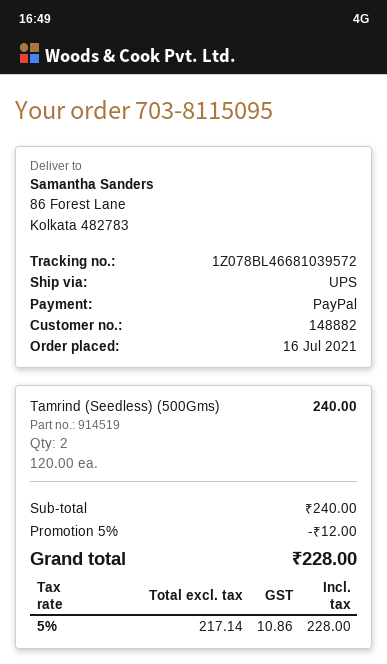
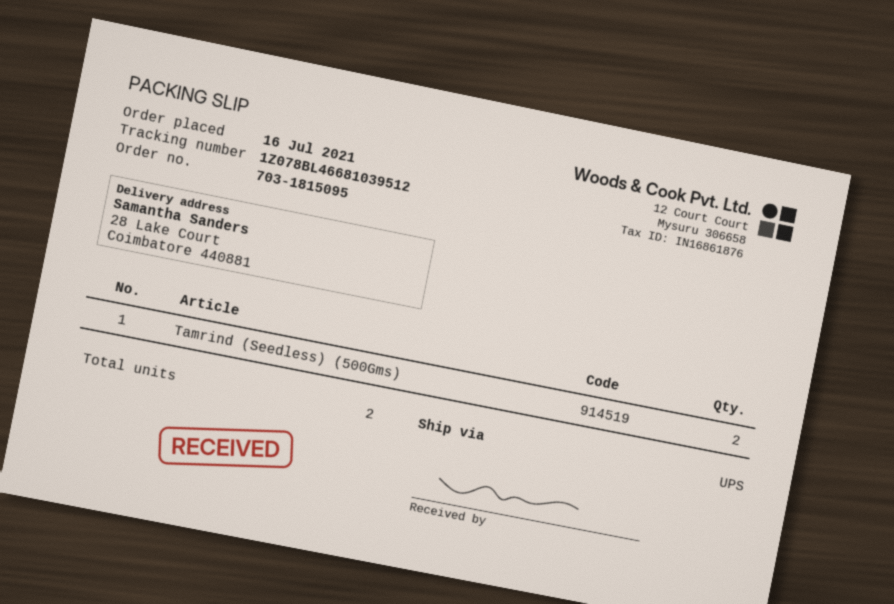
order number: 703-8115095 -> 703-1815095
tracking number: 1Z078BL46681039572 -> 1Z078BL46681039512
ship to: 86 Forest Lane, Kolkata 482783 -> 28 Lake Court, Coimbatore 440881

